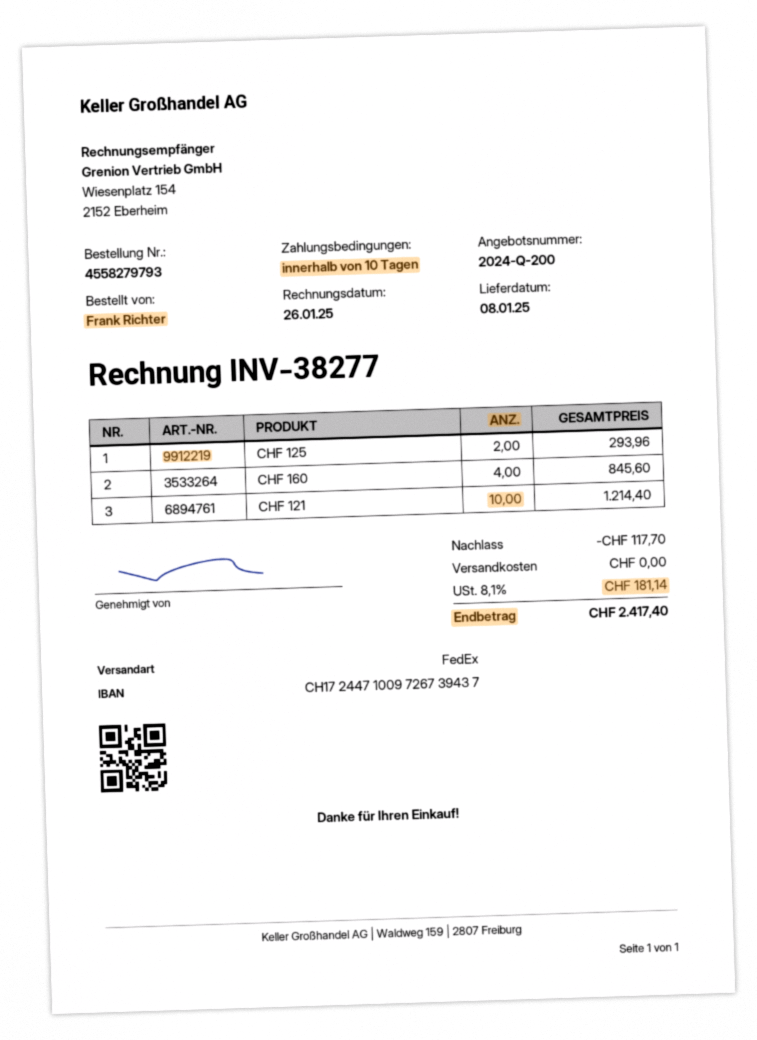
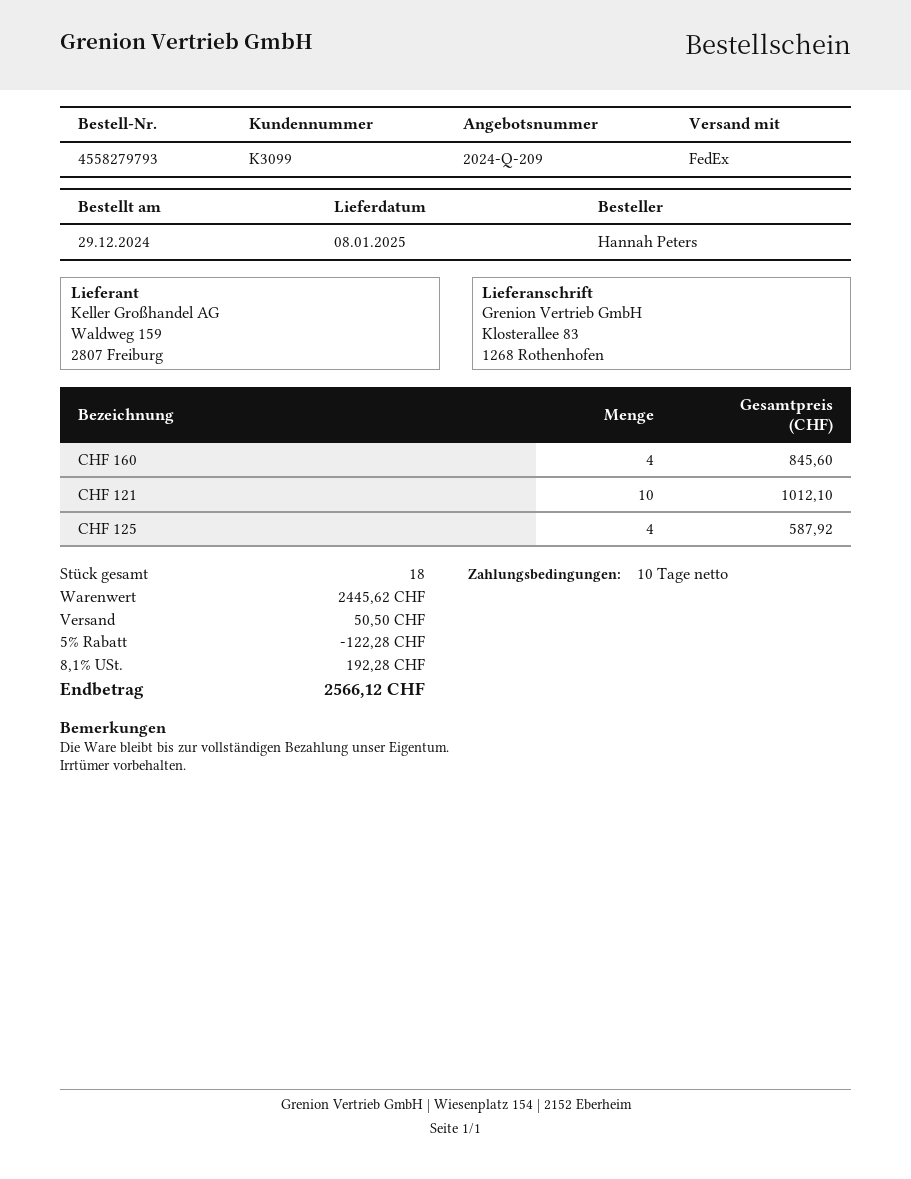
quote number: 2024-Q-200 -> 2024-Q-209
ordered by: Frank Richter -> Hannah Peters
CHF 125: 2 for 293.96 -> 4 for 587.92
CHF 121: 10 for 1214.40 -> 10 for 1012.10
discount: 117.70 -> 122.28
shipping: 0.00 -> 50.50
tax: 8.1% = 181.14 -> 8.1% = 192.28
total: 2417.40 -> 2566.12

